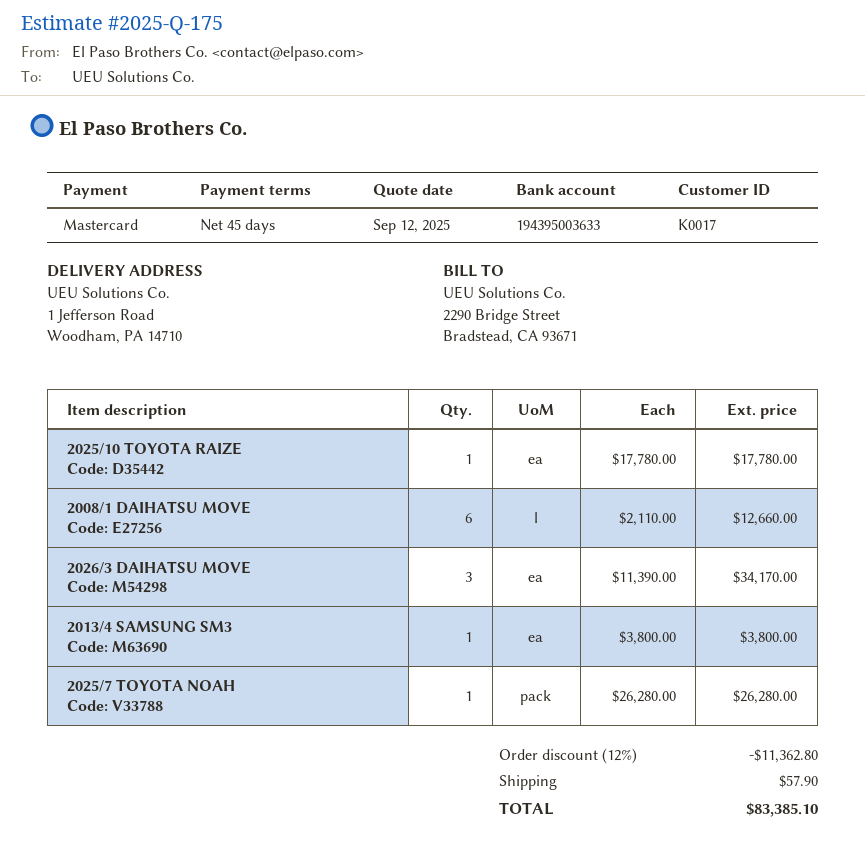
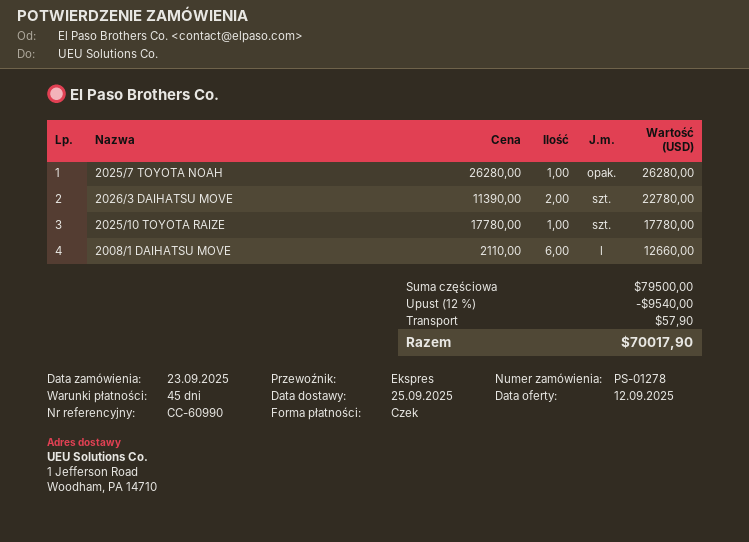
payment method: Mastercard -> cheque
2026/3 DAIHATSU MOVE: 3 x 11390.00 = 34170.00 -> 2 x 11390.00 = 22780.00
2013/4 SAMSUNG SM3: 1 x 3800.00 = 3800.00 -> none
discount: 12% = 11362.80 -> 12% = 9540.00
total: 83385.10 -> 70017.90

